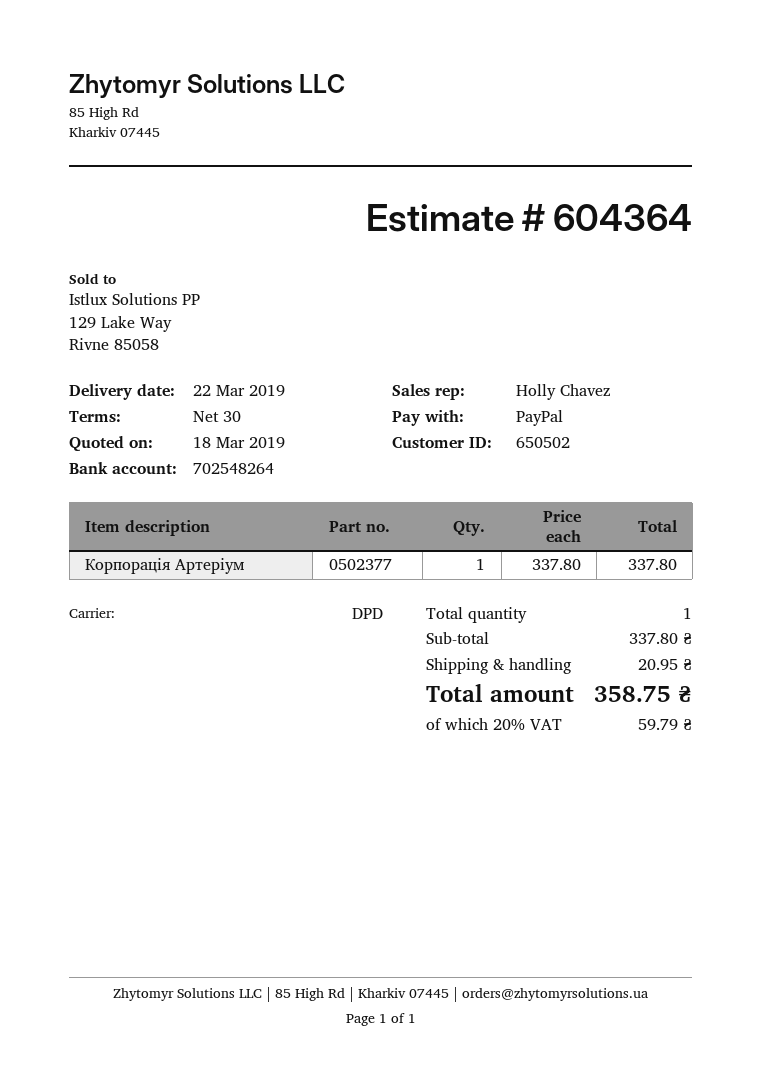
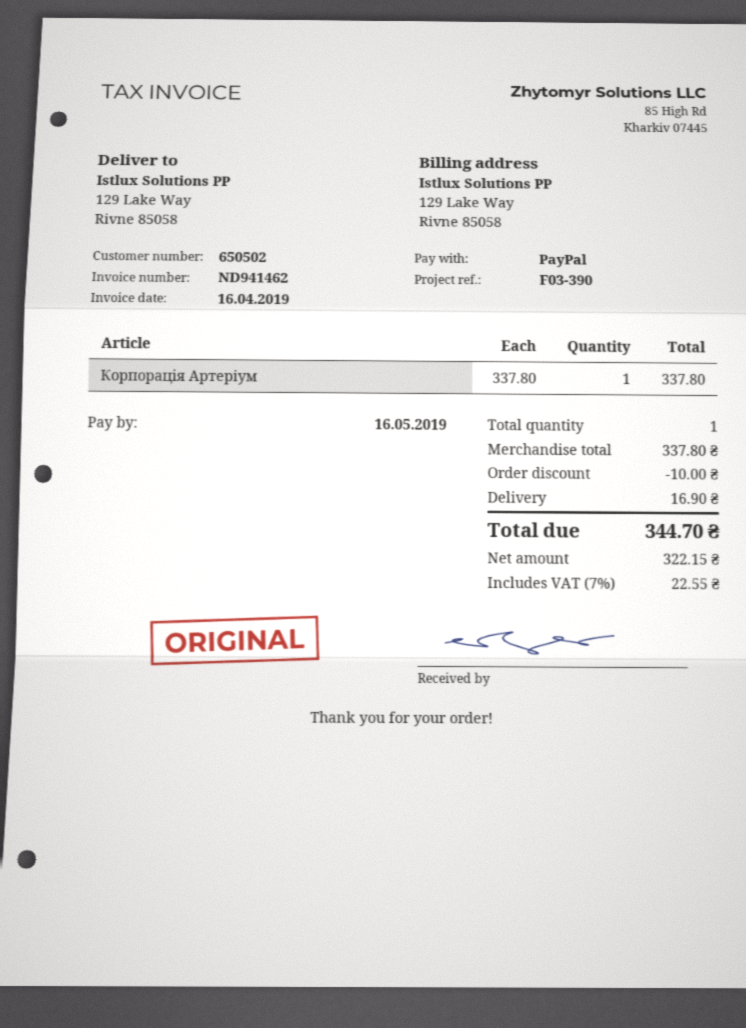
discount: none -> 10.00
shipping: 20.95 -> 16.90
tax: 20% = 59.79 -> 7% = 22.55
total: 358.75 -> 344.70

